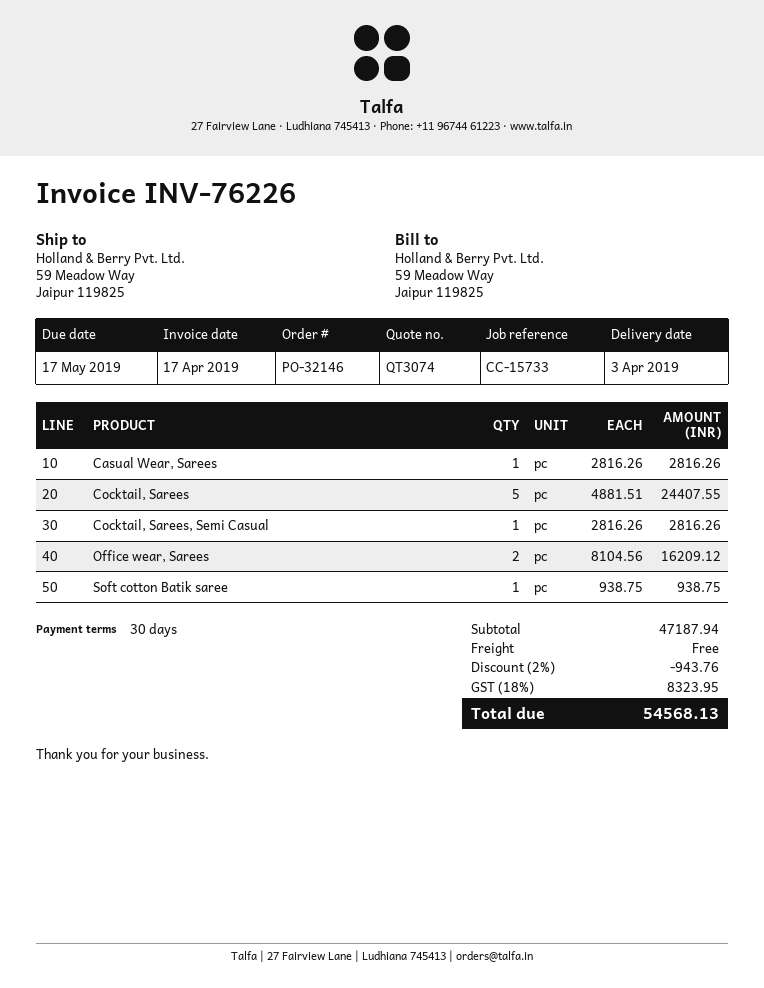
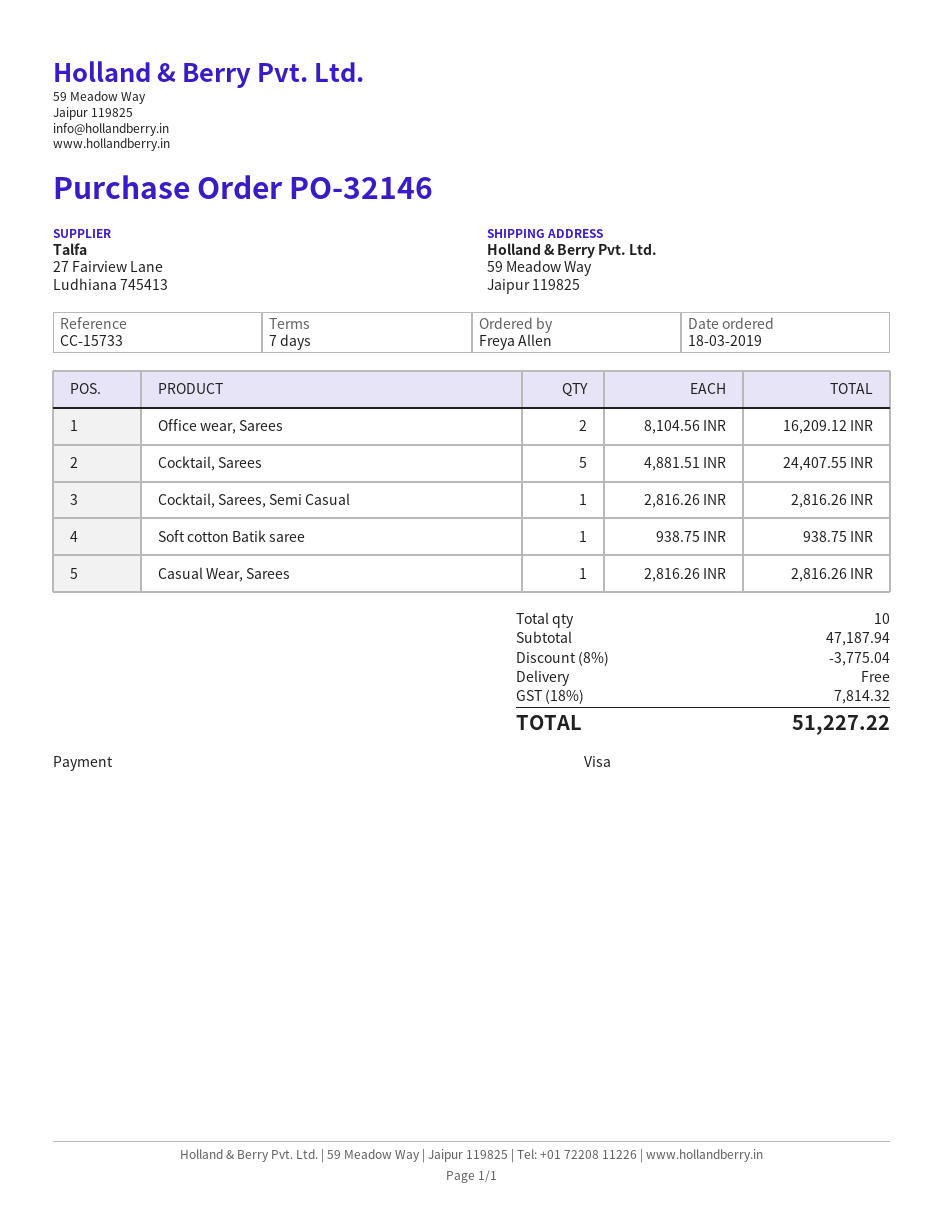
payment terms: 30 days -> 7 days
discount: 2% = 943.76 -> 8% = 3775.04
tax: 18% = 8323.95 -> 18% = 7814.32
total: 54568.13 -> 51227.22

